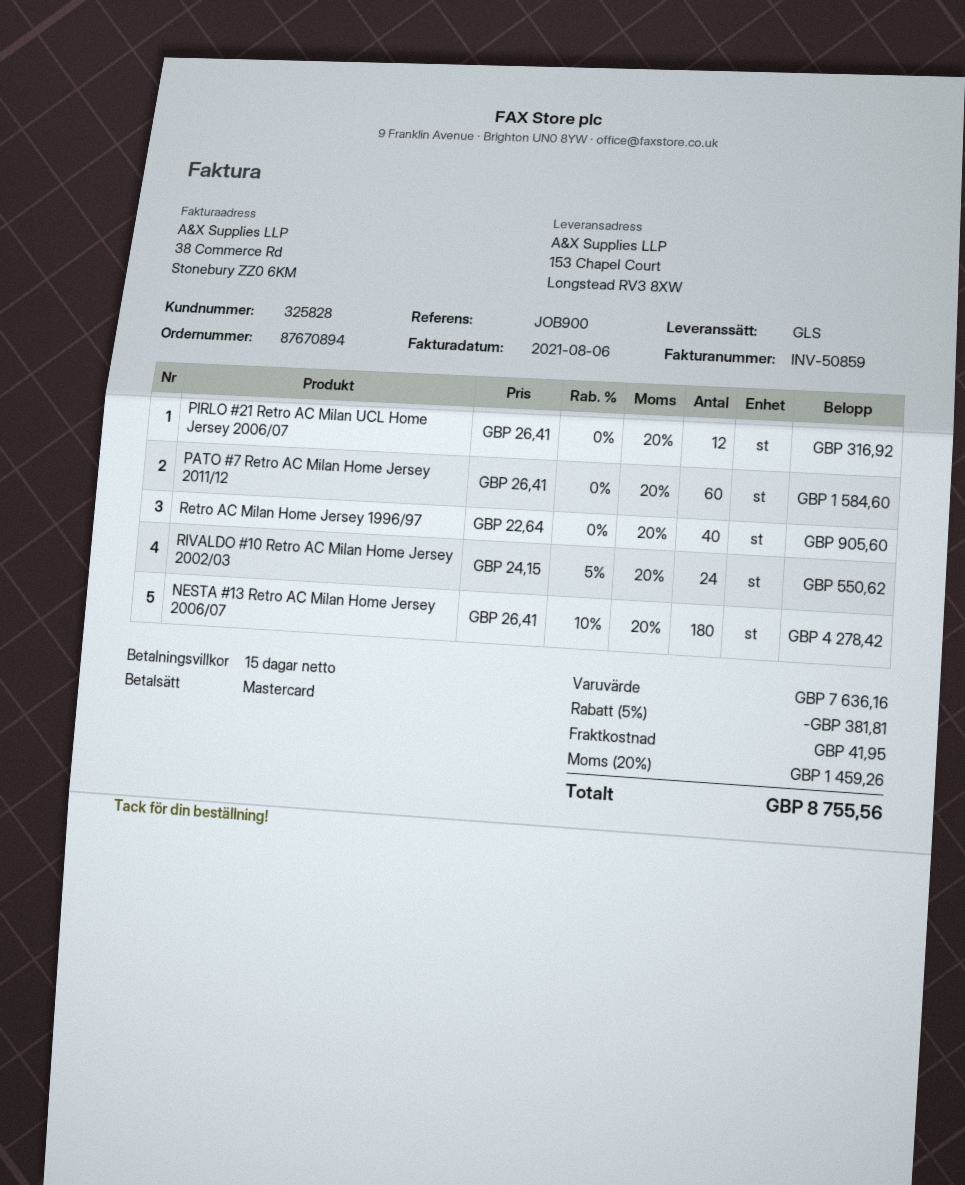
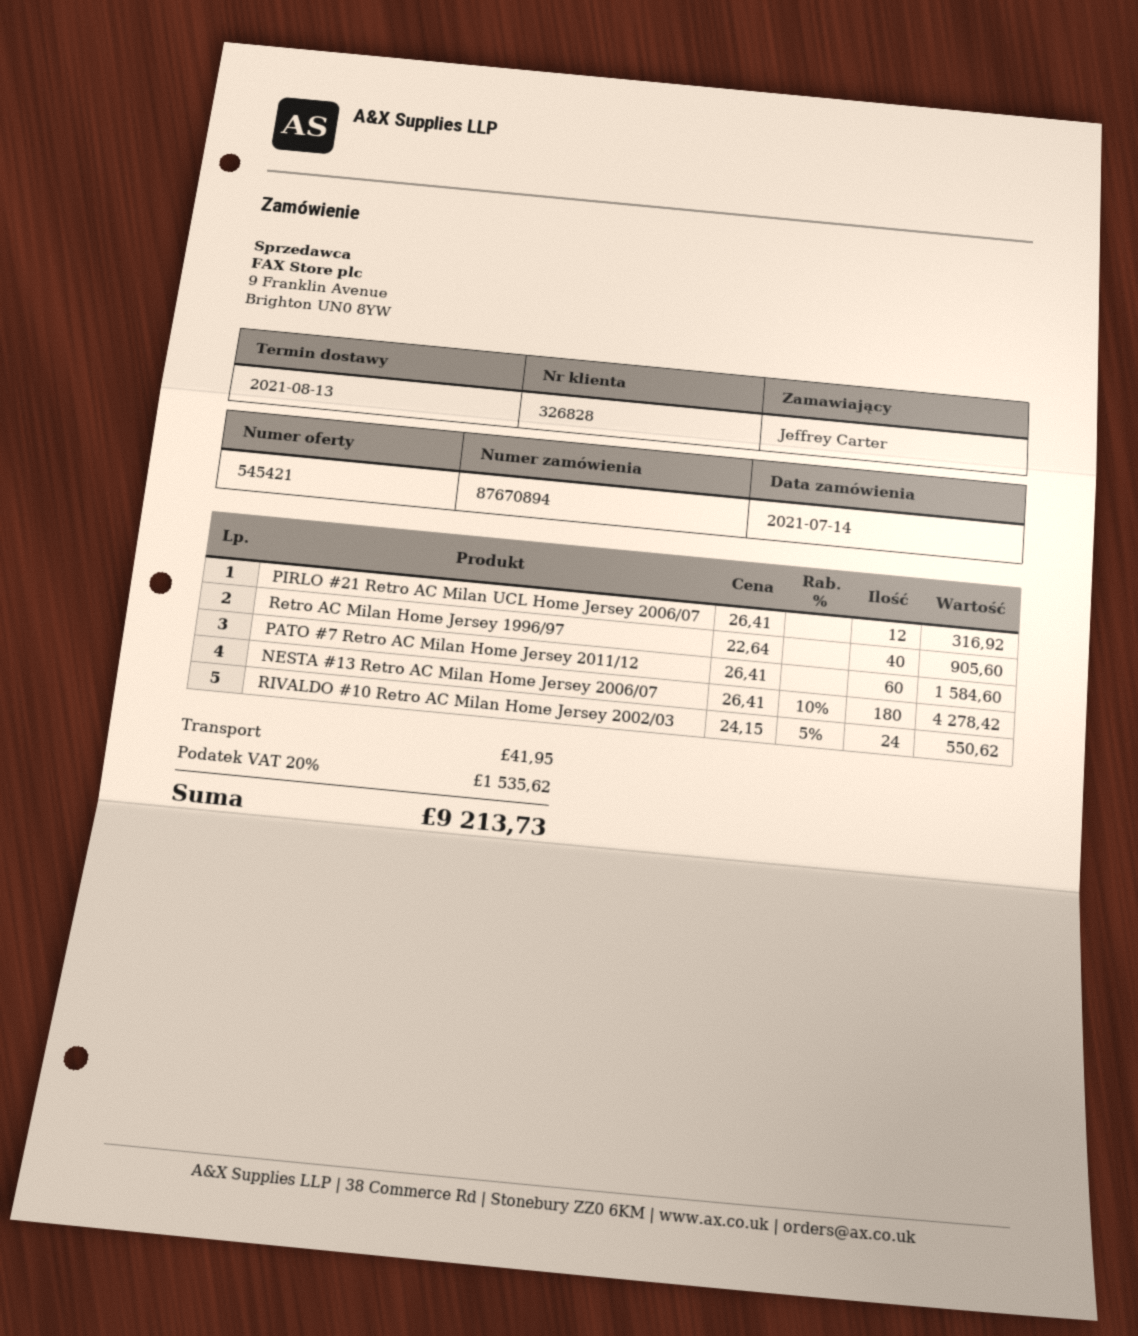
customer number: 325828 -> 326828
discount: 5% = 381.81 -> none
tax: 20% = 1459.26 -> 20% = 1535.62
total: 8755.56 -> 9213.73

